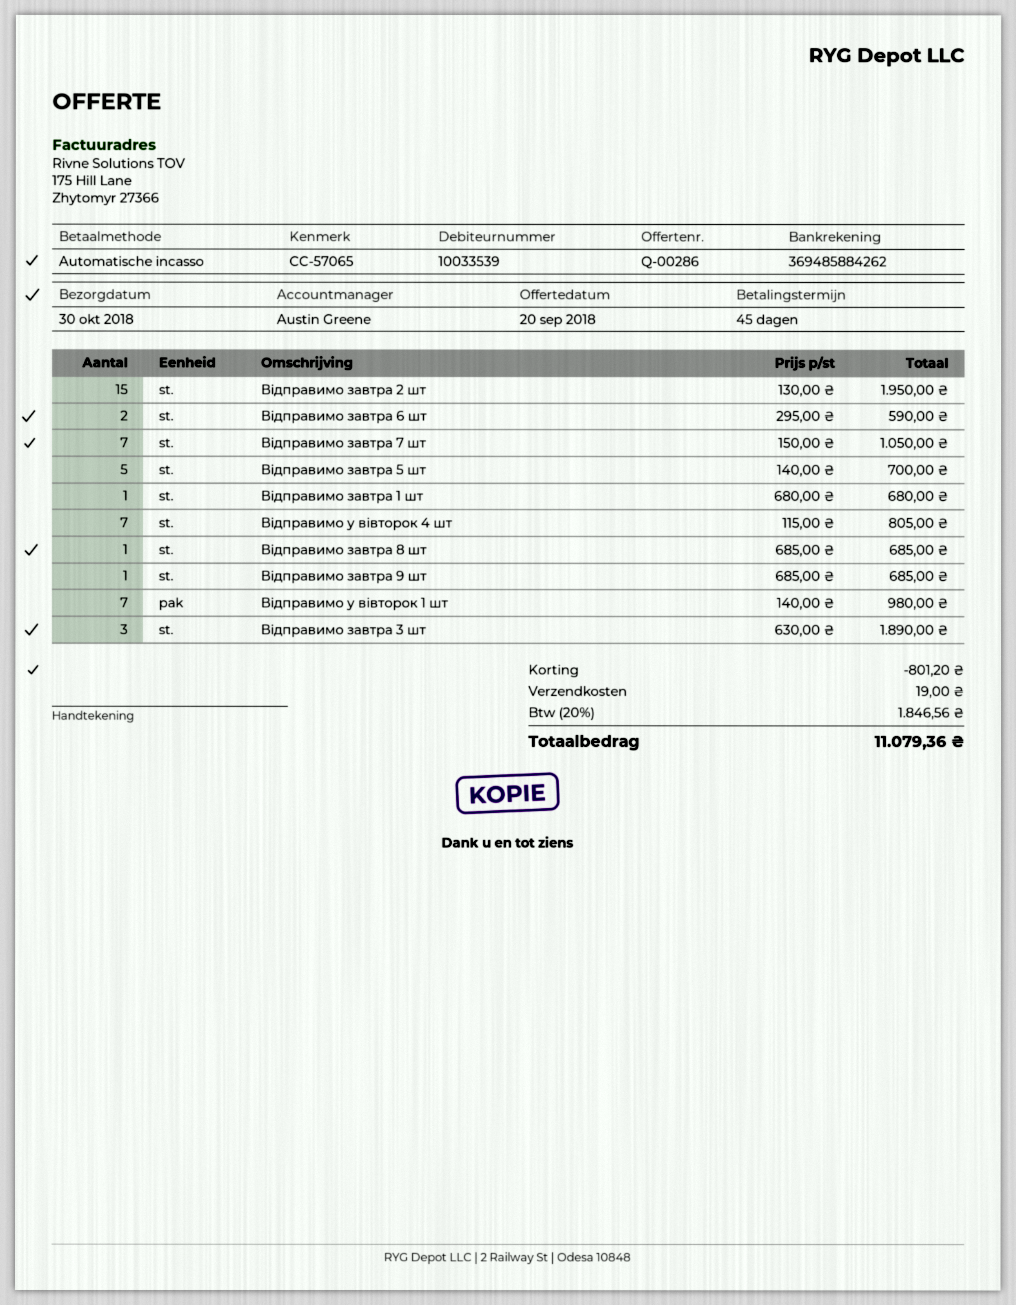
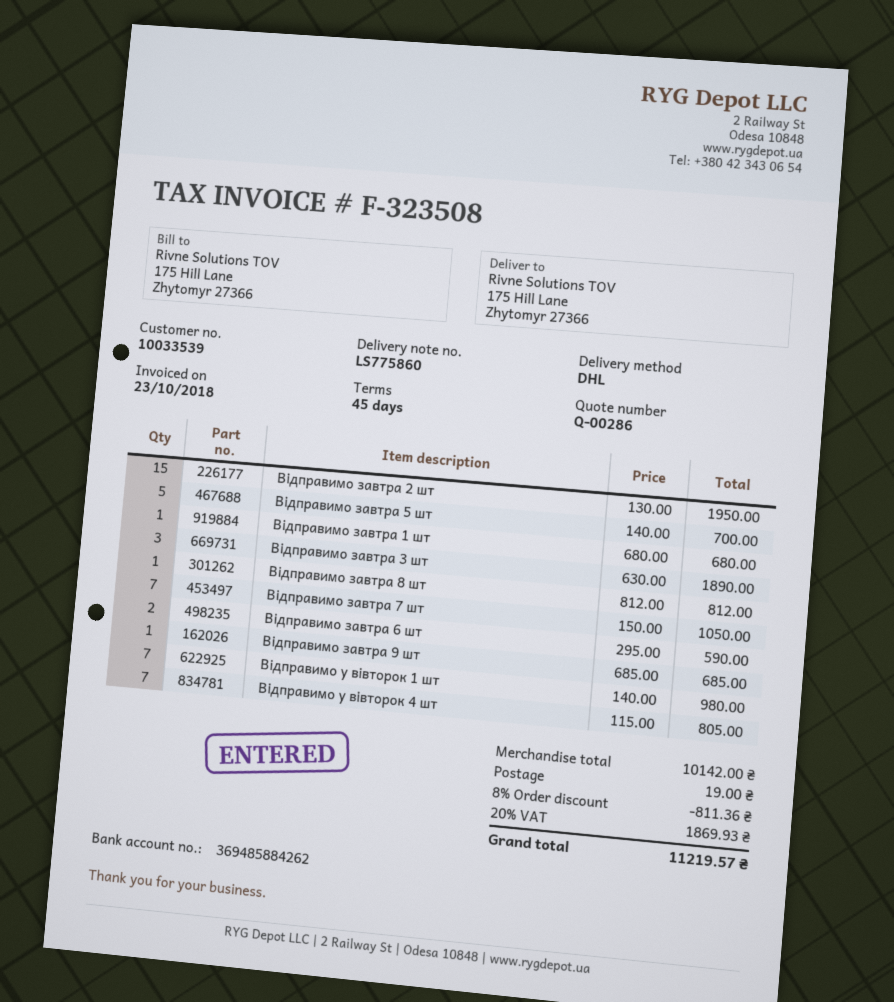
Відправимо завтра 8 шт: 1 x 685.00 = 685.00 -> 1 x 812.00 = 812.00
discount: 801.20 -> 811.36
tax: 20% = 1846.56 -> 20% = 1869.93
total: 11079.36 -> 11219.57

